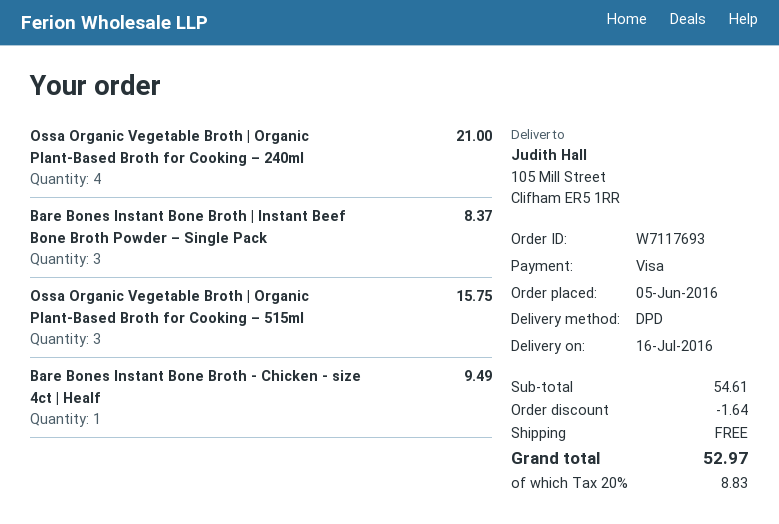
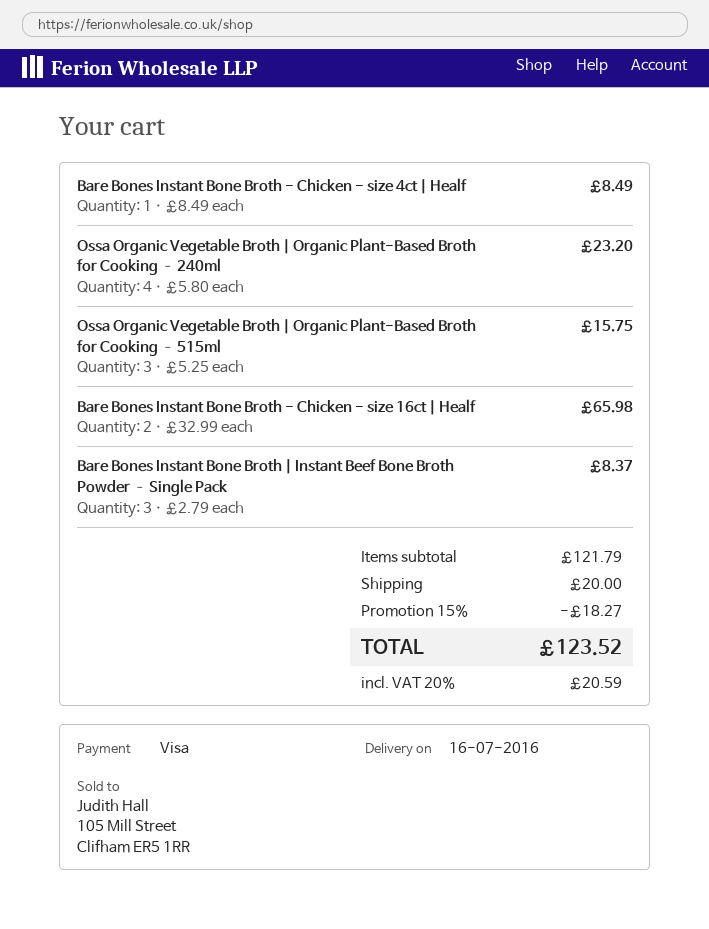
Ossa Organic Vegetable Broth | Organic Plant-Based Broth for Cooking – 240ml: 4 for 21.00 -> 4 for 23.20
Bare Bones Instant Bone Broth - Chicken - size 4ct | Healf: 1 for 9.49 -> 1 for 8.49
Bare Bones Instant Bone Broth - Chicken - size 16ct | Healf: none -> 2 for 65.98
subtotal: 54.61 -> 121.79
discount: 1.64 -> 18.27
shipping: 0.00 -> 20.00
tax: 20% = 8.83 -> 20% = 20.59
total: 52.97 -> 123.52

